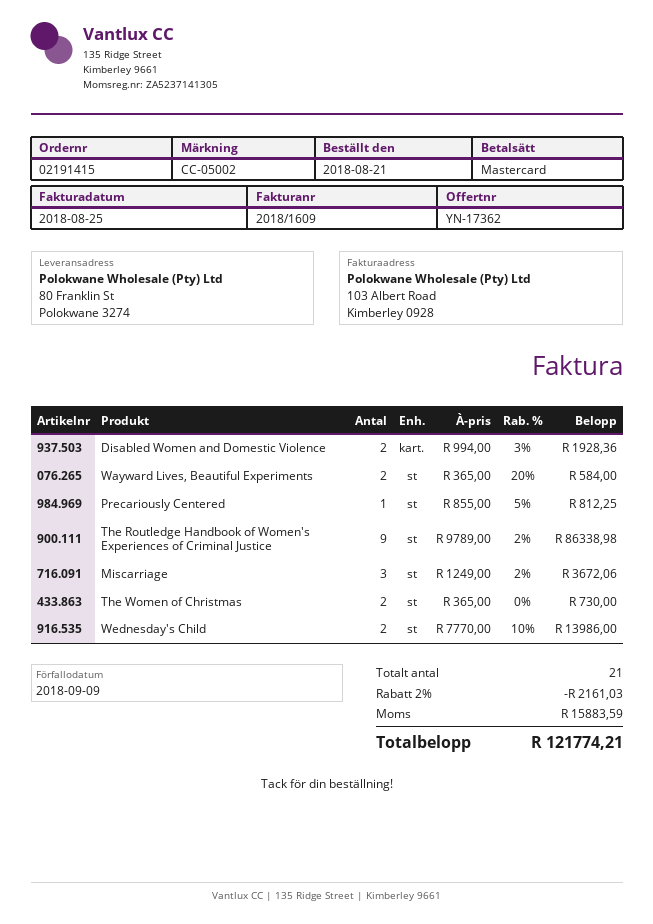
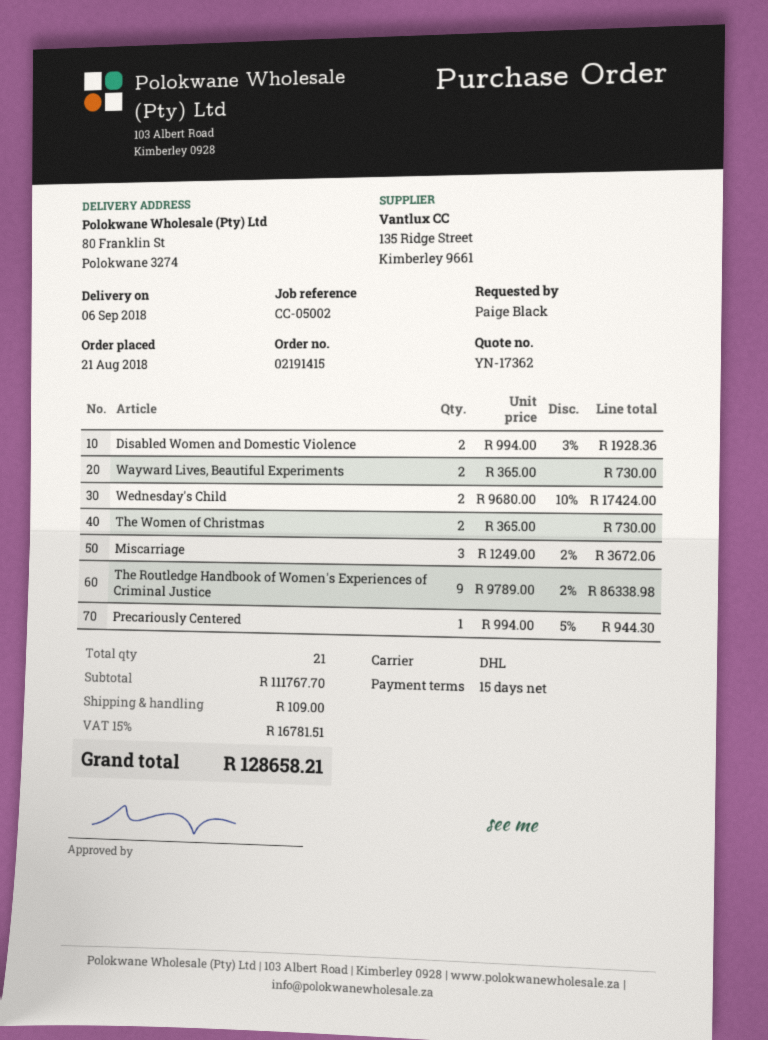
Wayward Lives, Beautiful Experiments: 2 x 365.00 - 20% = 584.00 -> 2 x 365.00 = 730.00
Precariously Centered: 1 x 855.00 - 5% = 812.25 -> 1 x 994.00 - 5% = 944.30
Wednesday's Child: 2 x 7770.00 - 10% = 13986.00 -> 2 x 9680.00 - 10% = 17424.00
discount: 2% = 2161.03 -> none
shipping: none -> 109.00
tax: 15883.59 -> 16781.51
total: 121774.21 -> 128658.21

